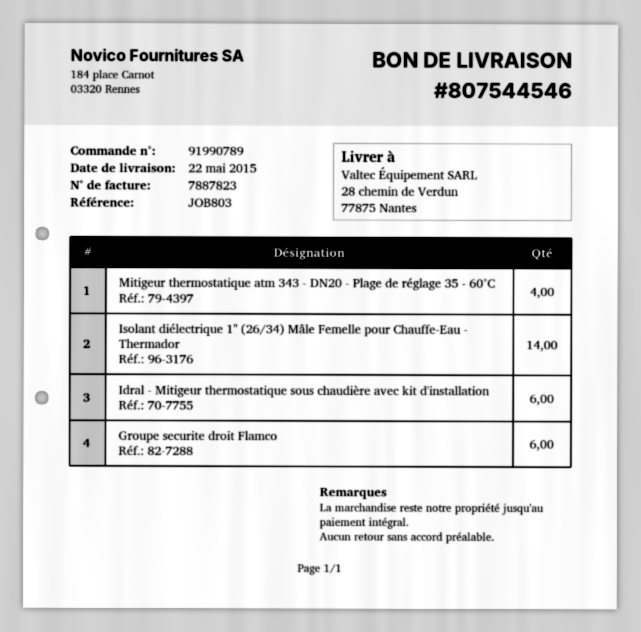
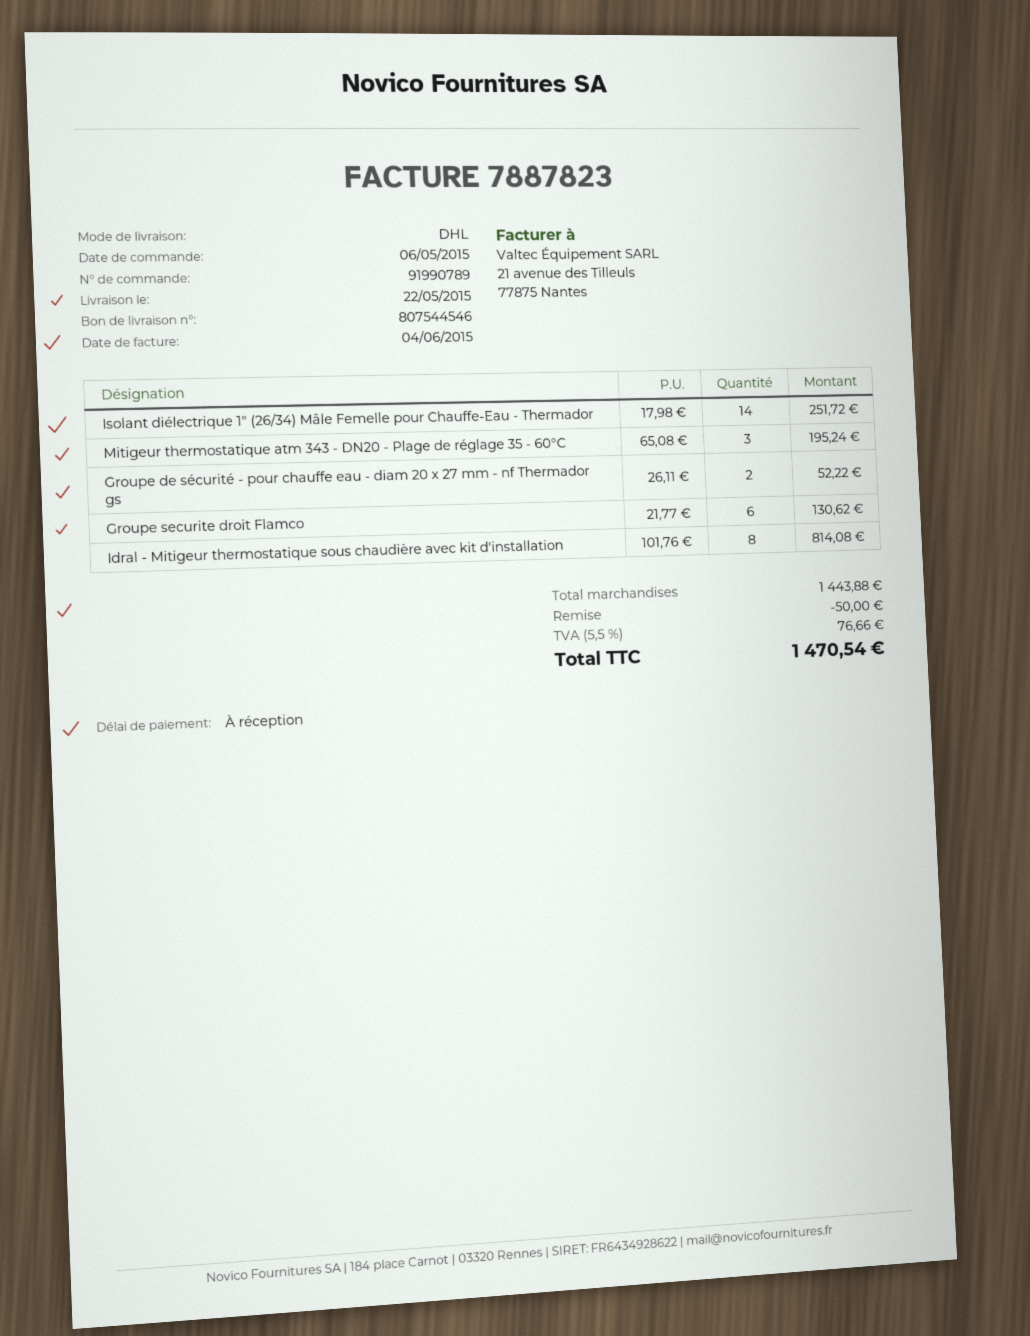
Mitigeur thermostatique atm 343 - DN20 - Plage de réglage 35 - 60°C: 4 -> 3
Idral - Mitigeur thermostatique sous chaudière avec kit d'installation: 6 -> 8
Groupe de sécurité - pour chauffe eau - diam 20 x 27 mm - nf Thermador gs: none -> 2

